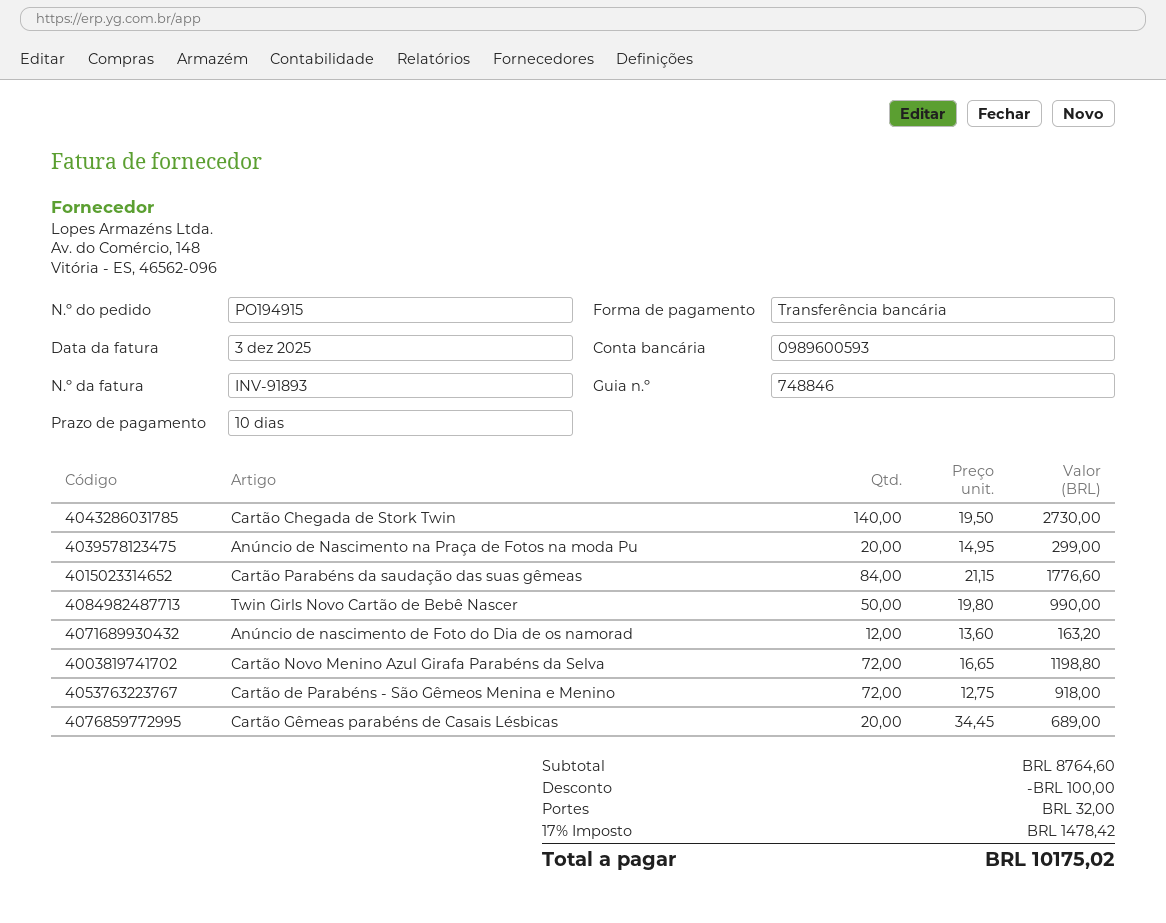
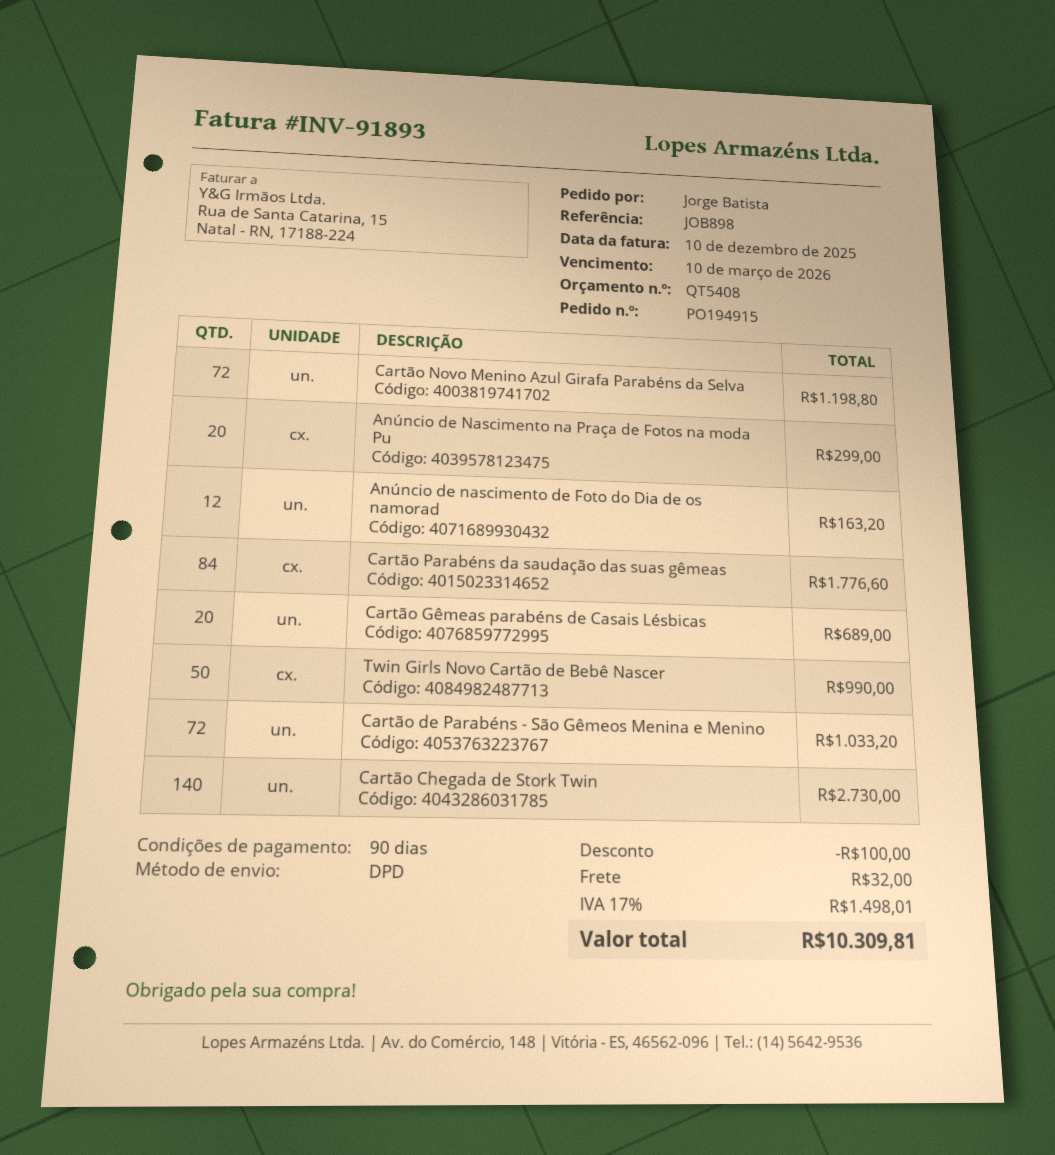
invoice date: 2025-12-03 -> 2025-12-10
payment terms: 10 days -> 90 days
Cartão de Parabéns - São Gêmeos Menina e Menino: 72 for 918.00 -> 72 for 1033.20
tax: 17% = 1478.42 -> 17% = 1498.01
total: 10175.02 -> 10309.81

